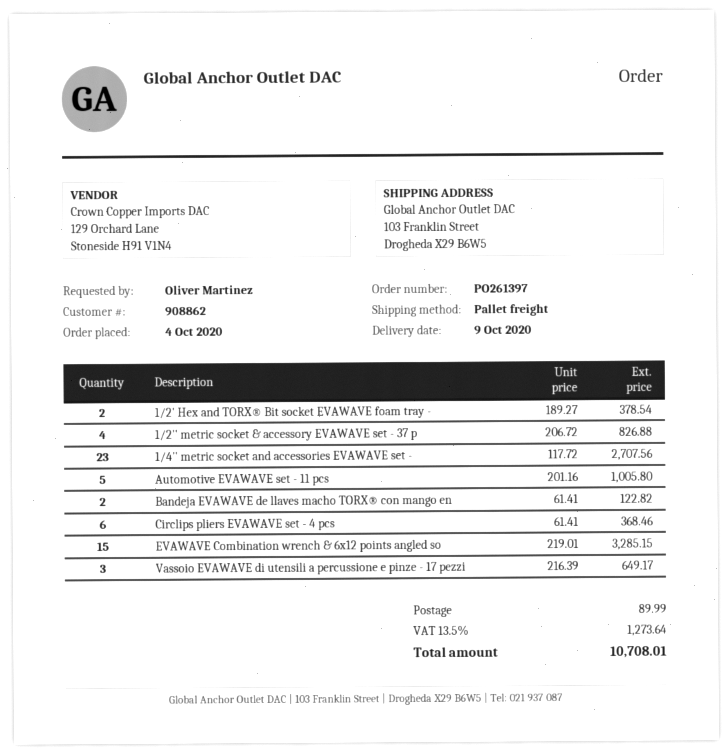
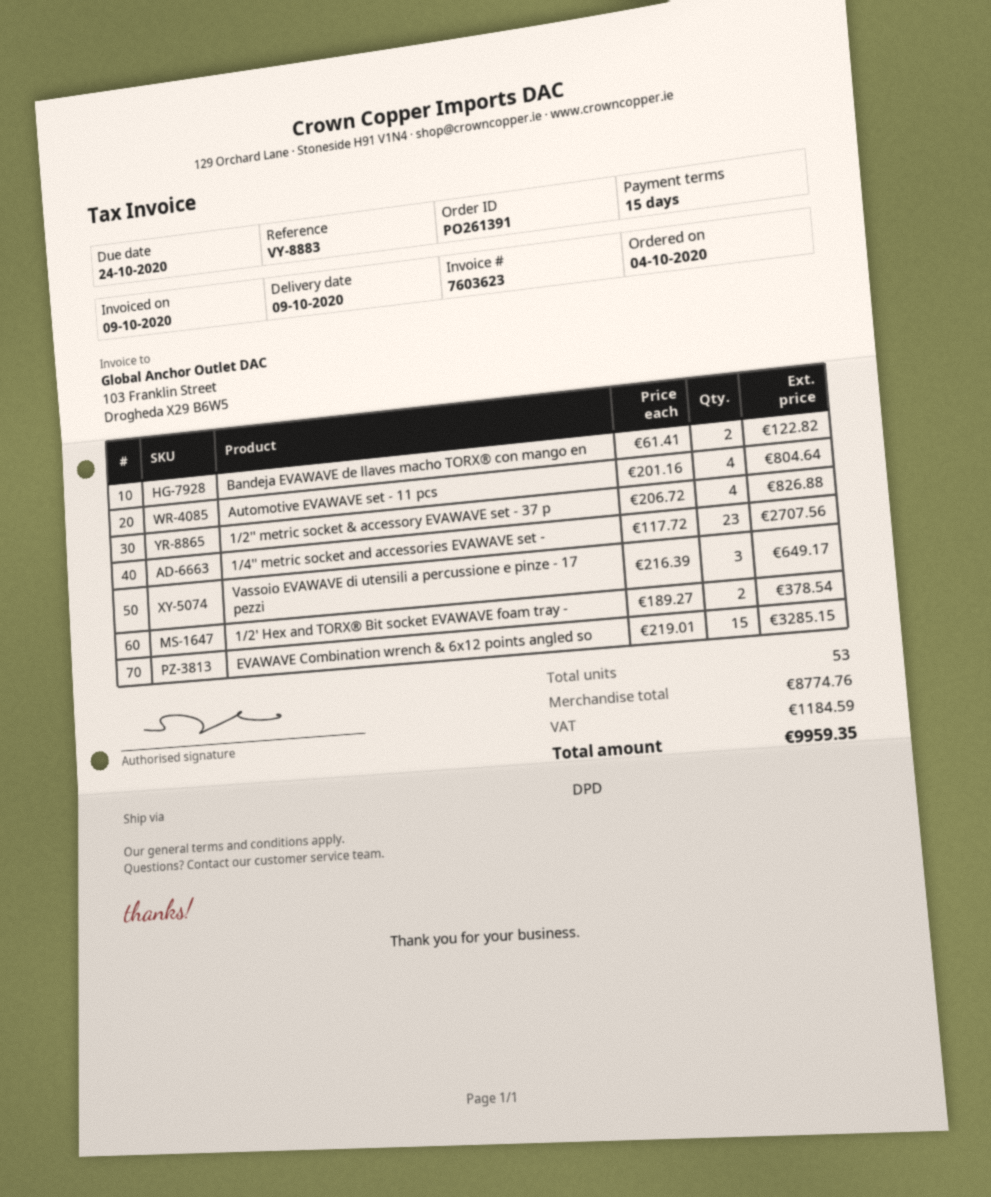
order number: PO261397 -> PO261391
shipping method: pallet freight -> DPD
Automotive EVAWAVE set - 11 pcs: 5 x 201.16 = 1005.80 -> 4 x 201.16 = 804.64
Circlips pliers EVAWAVE set - 4 pcs: 6 x 61.41 = 368.46 -> none
shipping: 89.99 -> none
tax: 1273.64 -> 1184.59
total: 10708.01 -> 9959.35

